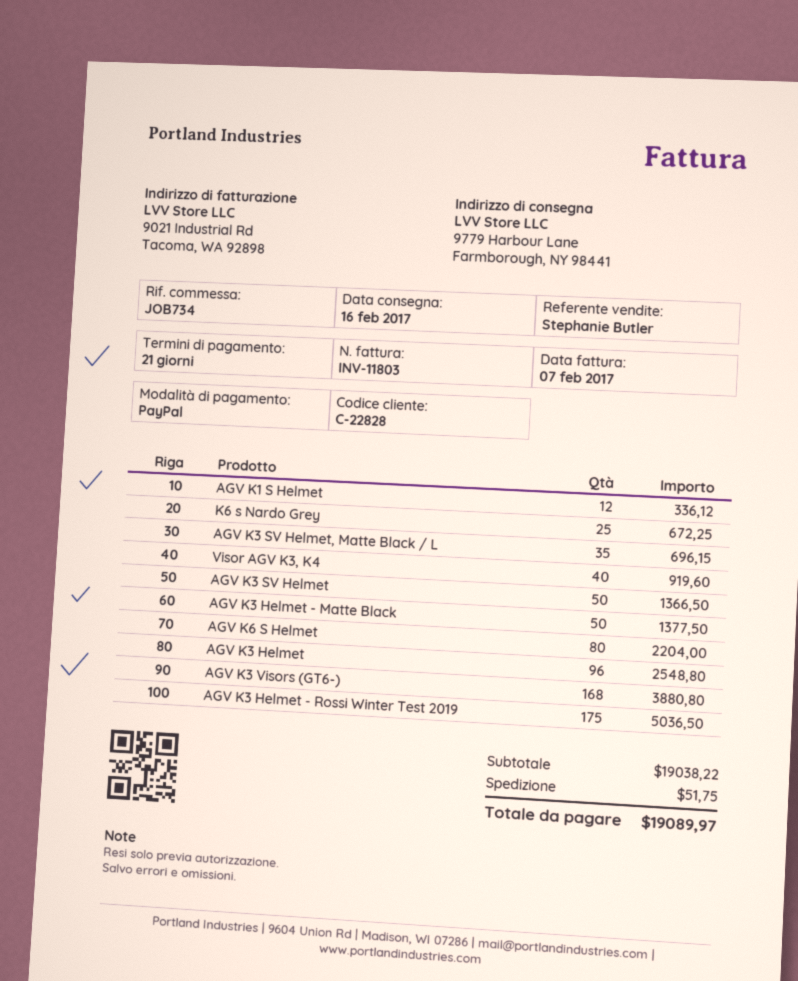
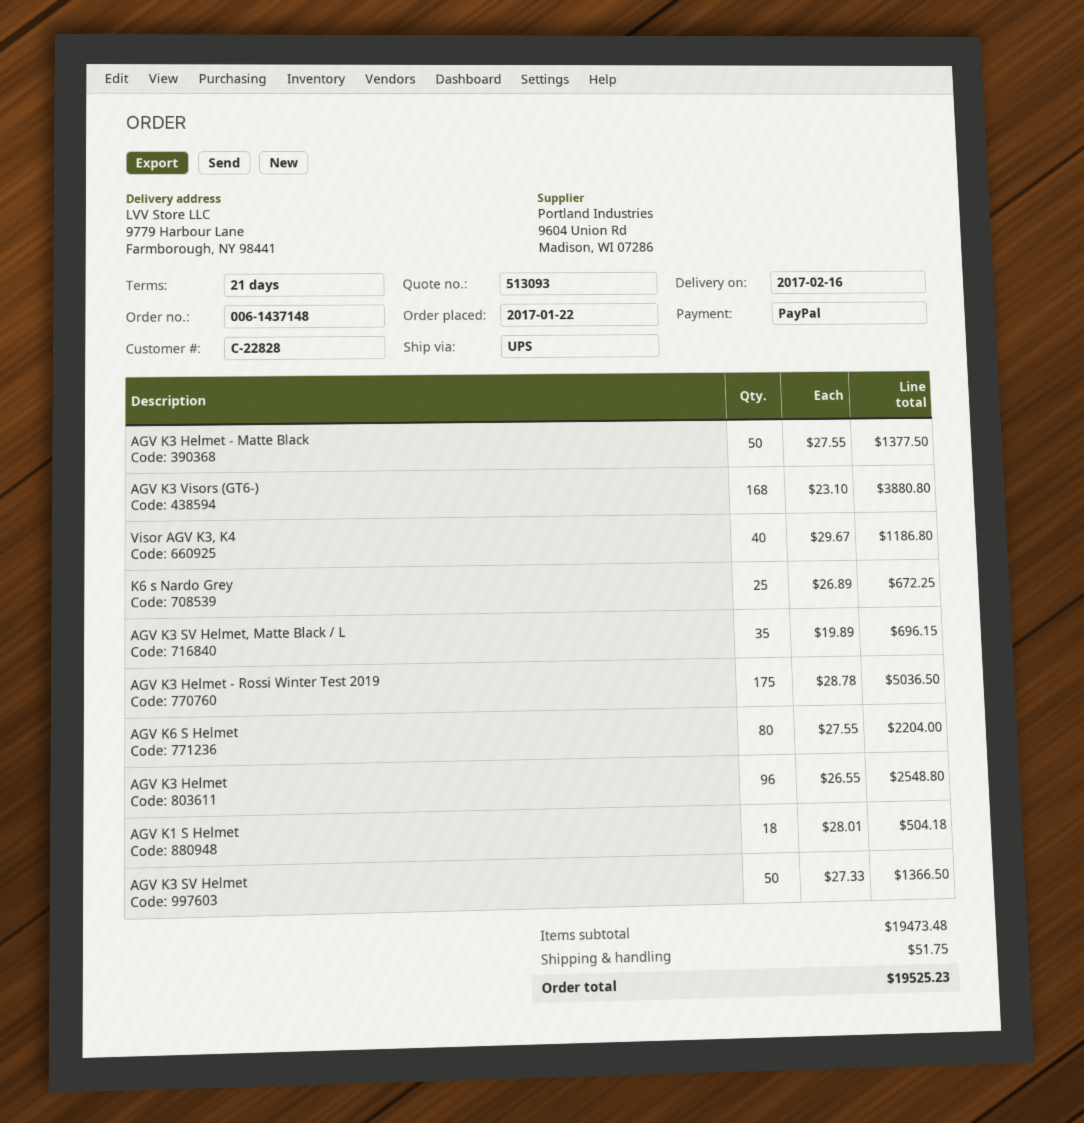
AGV K1 S Helmet: 12 for 336.12 -> 18 for 504.18
Visor AGV K3, K4: 40 for 919.60 -> 40 for 1186.80
subtotal: 19038.22 -> 19473.48
total: 19089.97 -> 19525.23

